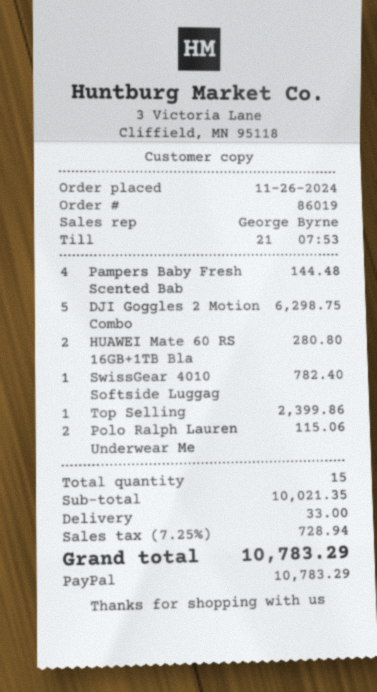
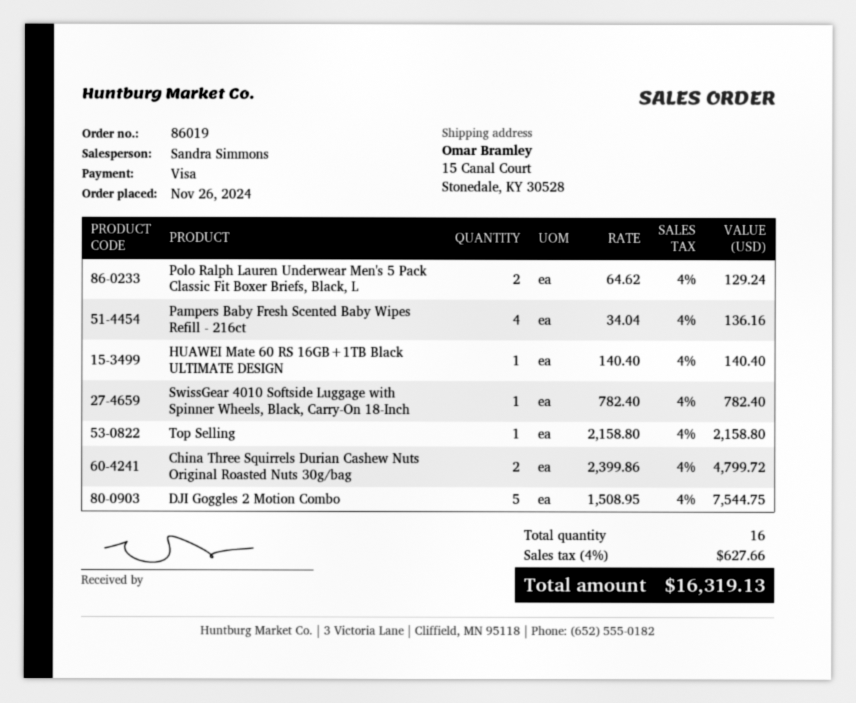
sales rep: George Byrne -> Sandra Simmons
payment method: PayPal -> Visa
Pampers Baby Fresh Scented Bab: 4 for 144.48 -> 4 for 136.16
DJI Goggles 2 Motion Combo: 5 for 6298.75 -> 5 for 7544.75
HUAWEI Mate 60 RS 16GB+1TB Bla: 2 for 280.80 -> 1 for 140.40
Top Selling: 1 for 2399.86 -> 1 for 2158.80
Polo Ralph Lauren Underwear Me: 2 for 115.06 -> 2 for 129.24
China Three Squirrels Durian Cashew Nuts Original Roasted Nuts 30g/bag: none -> 2 for 4799.72
total quantity: 15 -> 16
shipping: 33.00 -> none
tax: 7.25% = 728.94 -> 4% = 627.66
total: 10783.29 -> 16319.13

